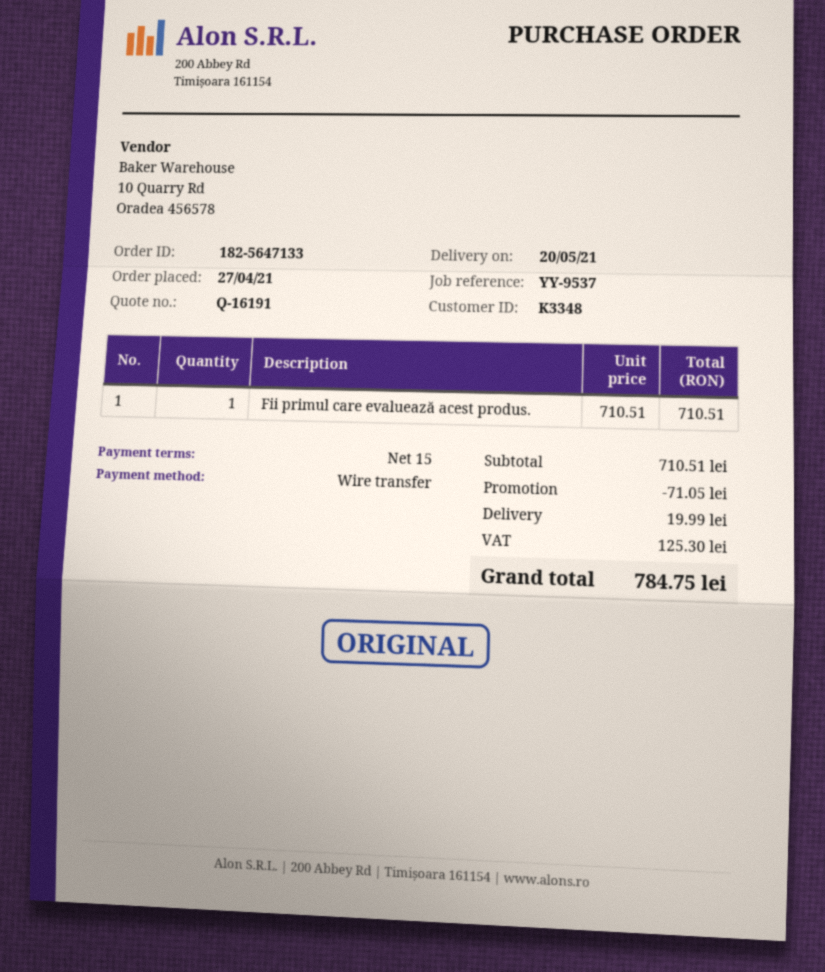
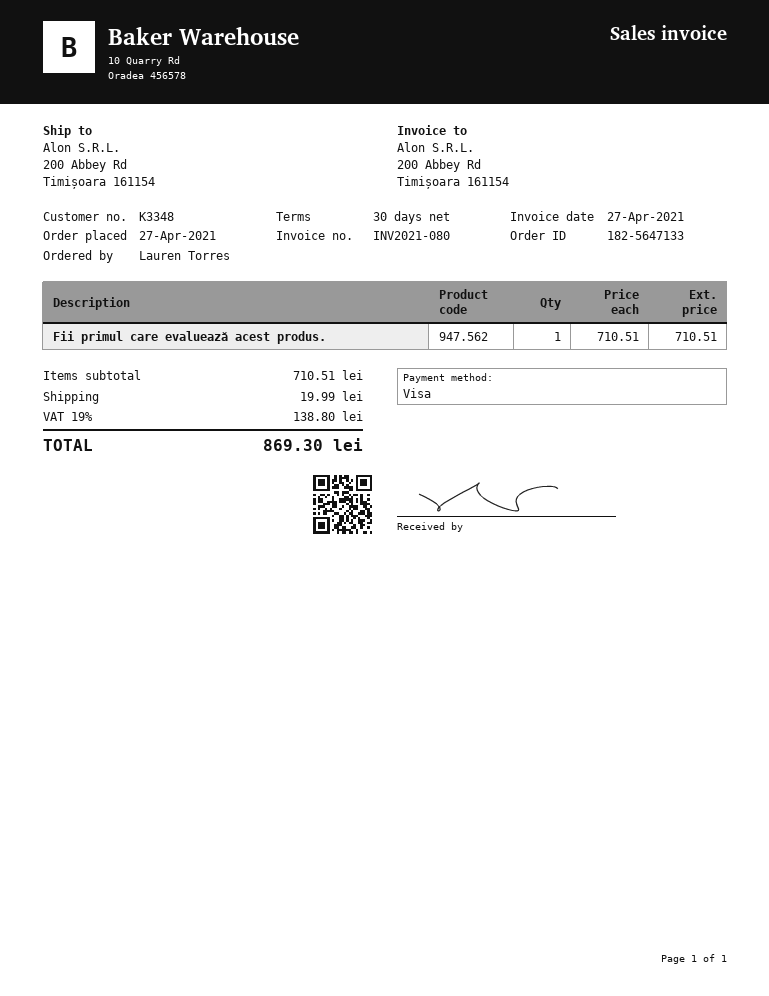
payment terms: 15 days -> 30 days
payment method: bank transfer -> Visa
discount: 71.05 -> none
tax: 125.30 -> 138.80
total: 784.75 -> 869.30

